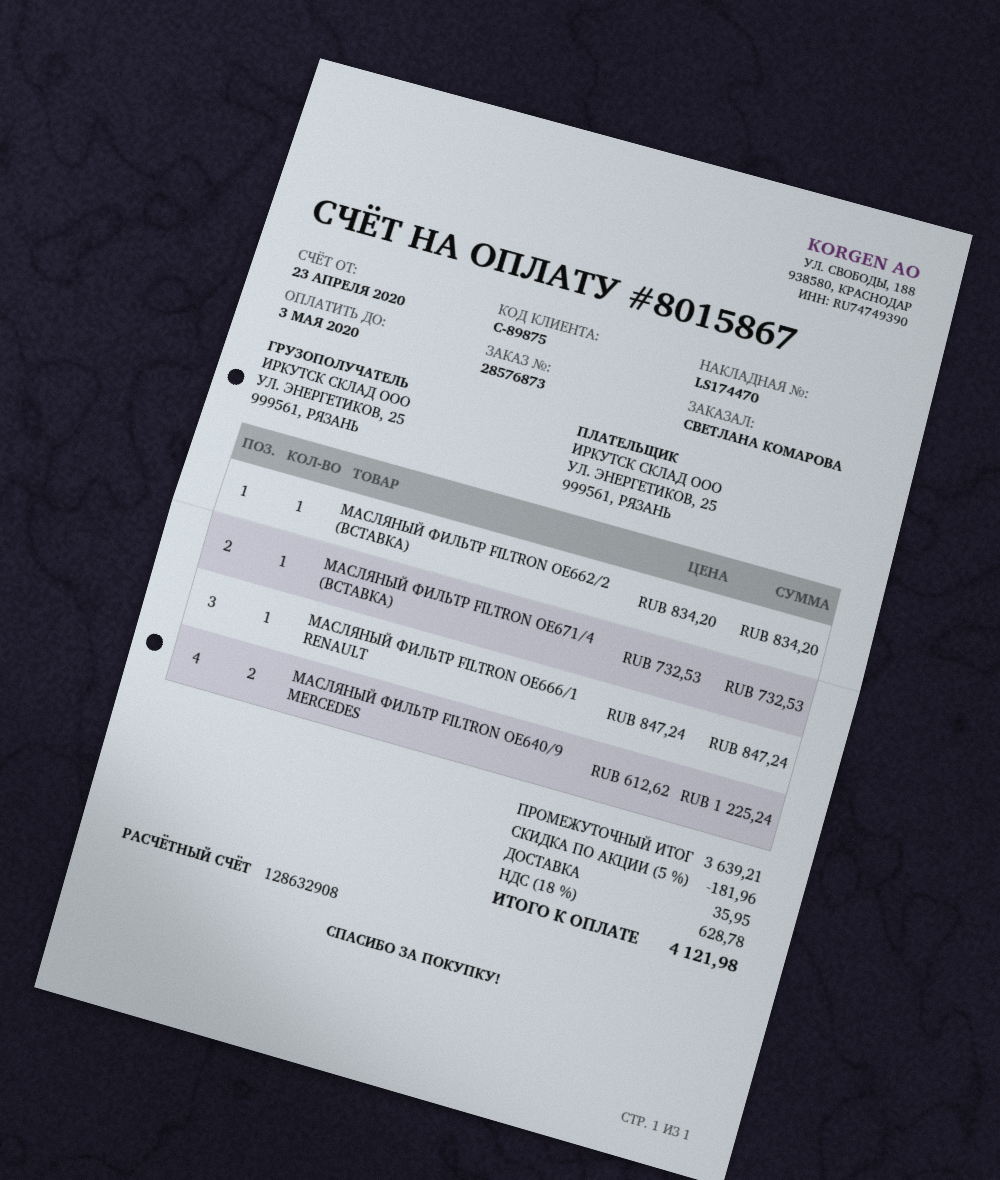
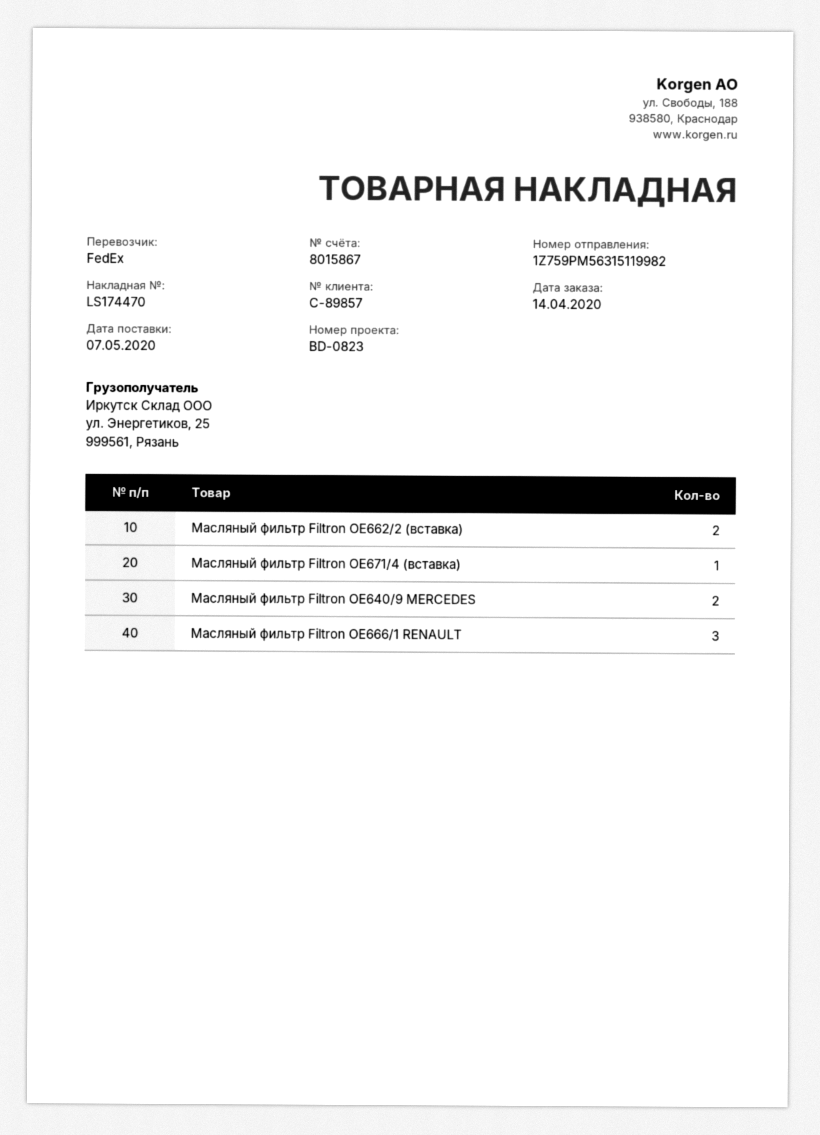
customer number: C-89875 -> C-89857
МАСЛЯНЫЙ ФИЛЬТР FILTRON OE662/2 (ВСТАВКА): 1 -> 2
МАСЛЯНЫЙ ФИЛЬТР FILTRON OE666/1 RENAULT: 1 -> 3

